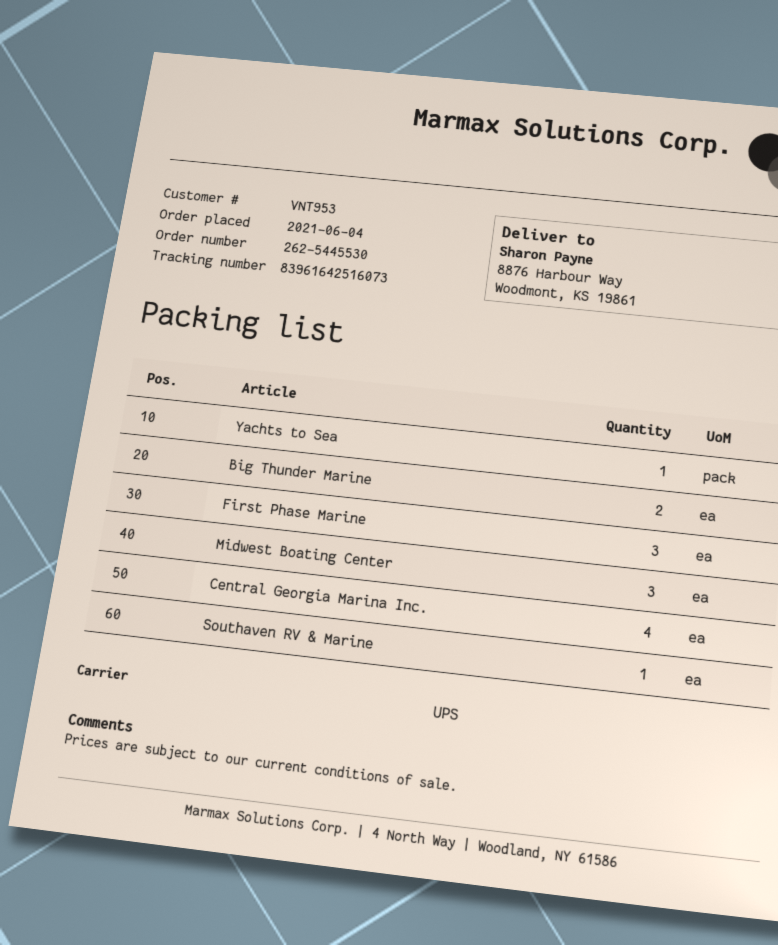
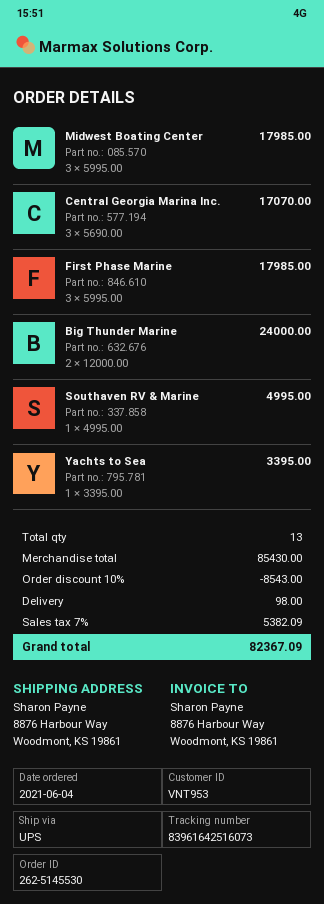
order number: 262-5445530 -> 262-5145530
Central Georgia Marina Inc.: 4 -> 3

